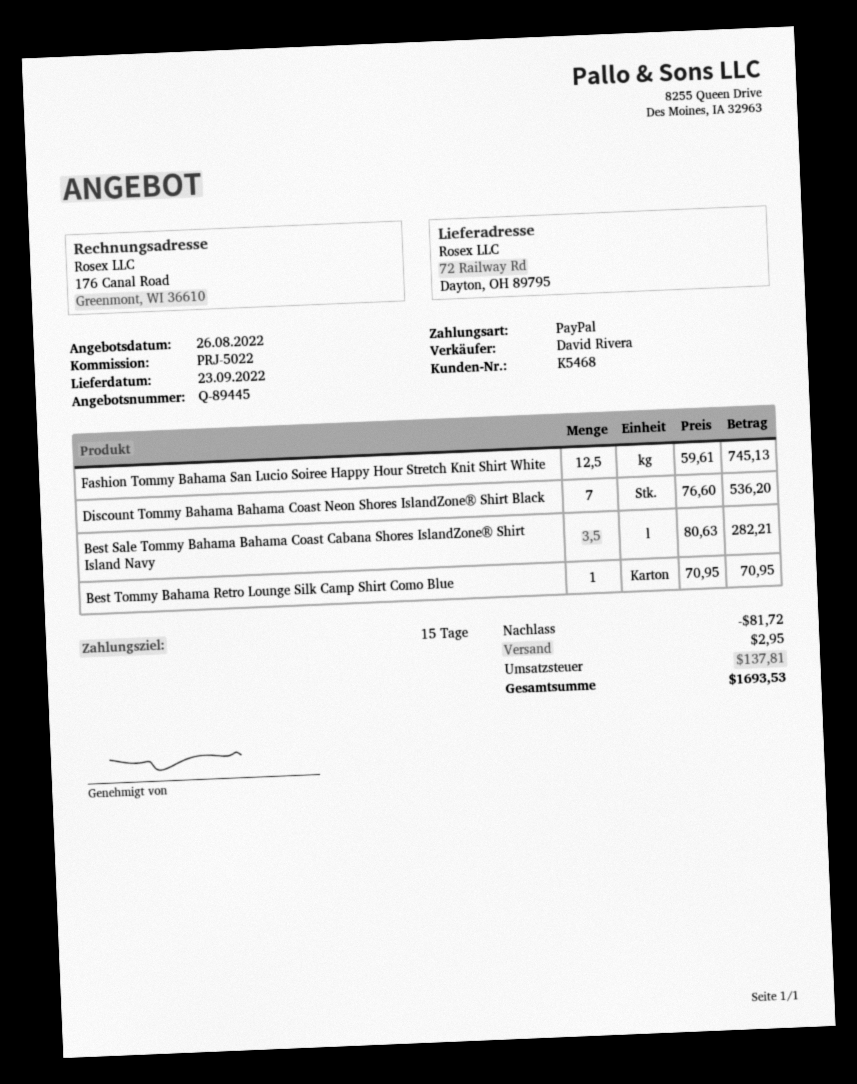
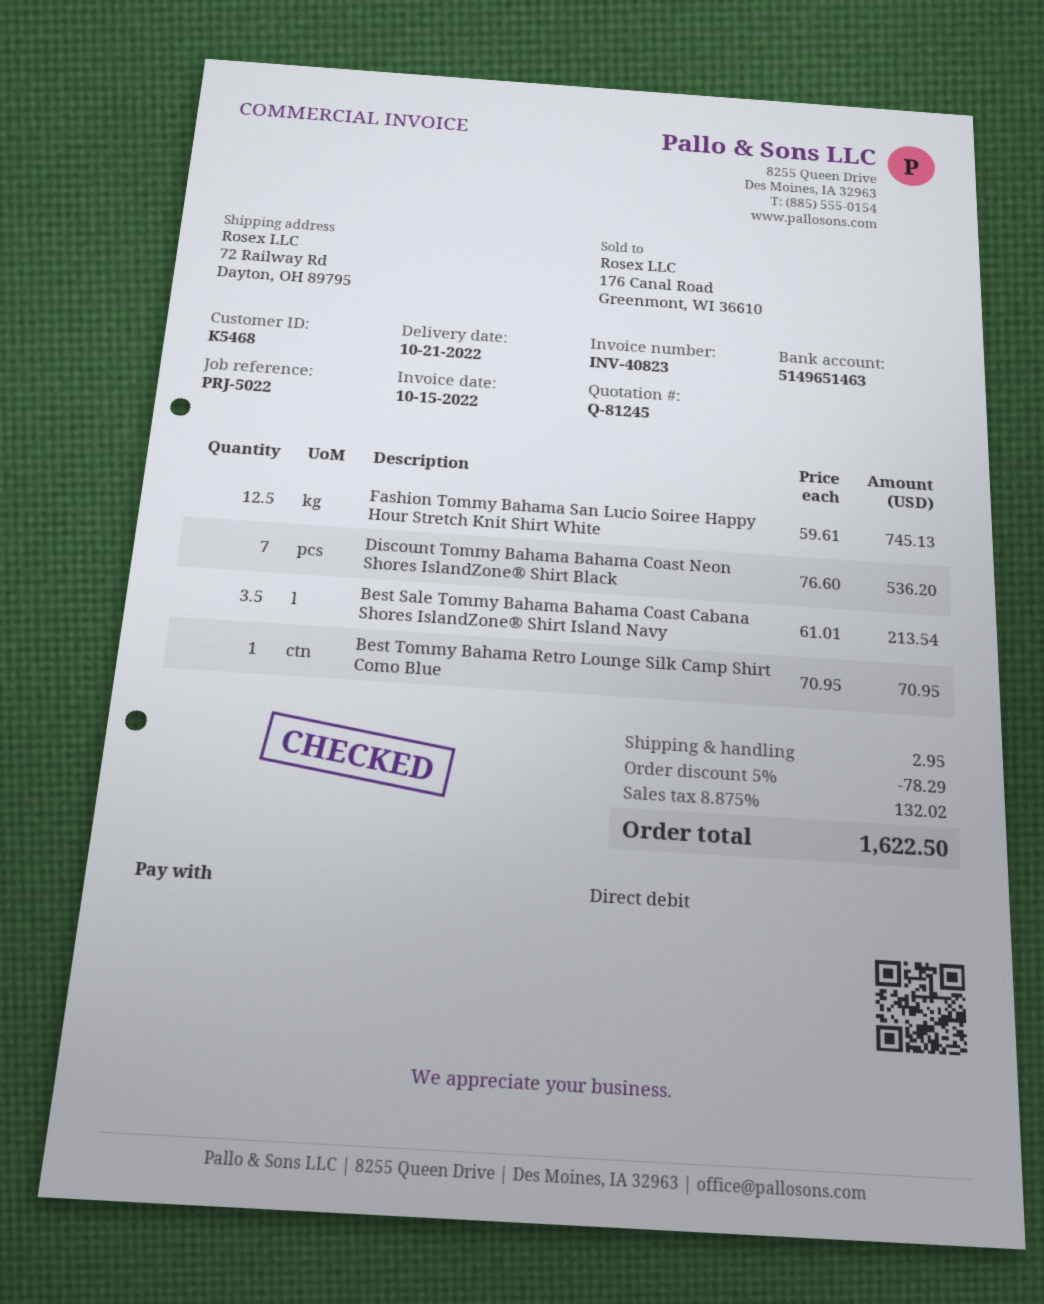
quote number: Q-89445 -> Q-81245
delivery date: 2022-09-23 -> 2022-10-21
payment method: PayPal -> direct debit
Best Sale Tommy Bahama Bahama Coast Cabana Shores IslandZone® Shirt Island Navy: 3.5 x 80.63 = 282.21 -> 3.5 x 61.01 = 213.54
discount: 81.72 -> 78.29
tax: 137.81 -> 132.02
total: 1693.53 -> 1622.50

